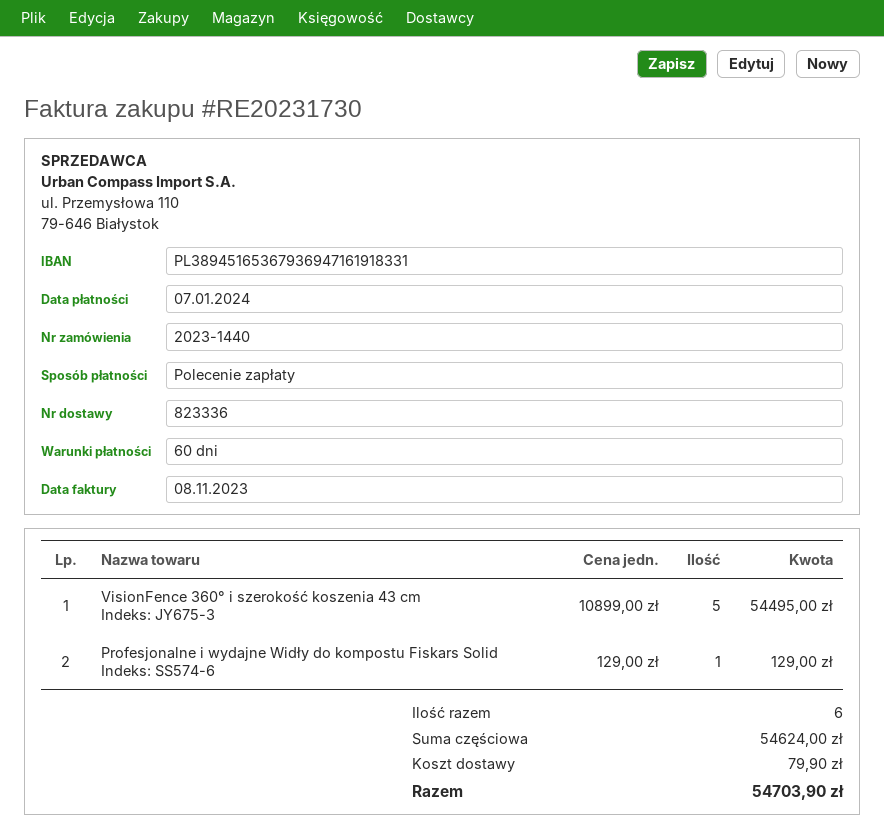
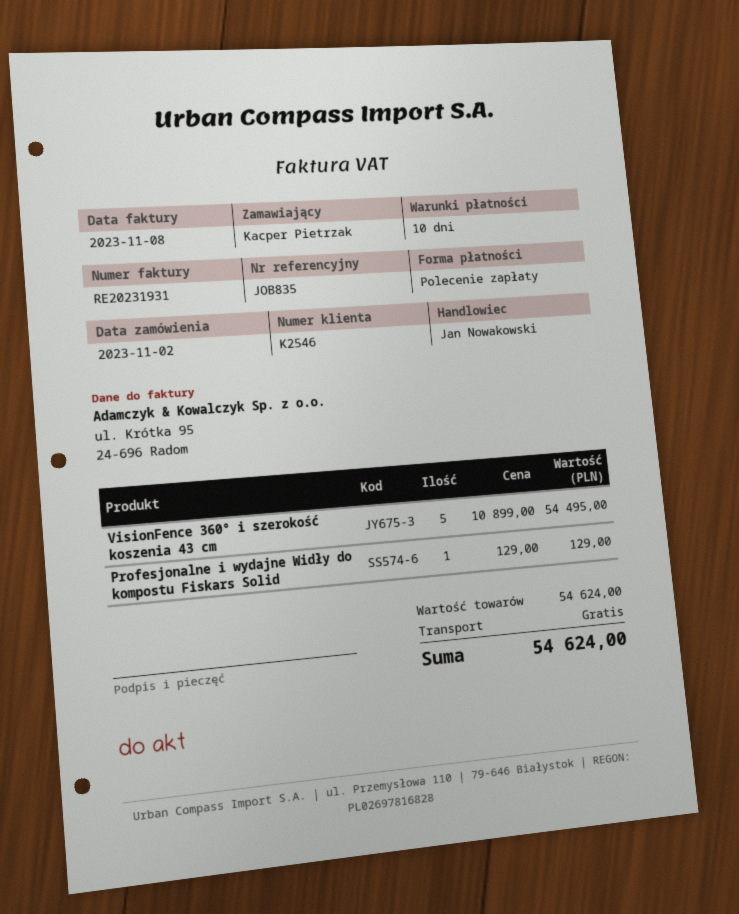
invoice number: RE20231730 -> RE20231931
payment terms: 60 days -> 10 days
shipping: 79.90 -> 0.00
total: 54703.90 -> 54624.00

